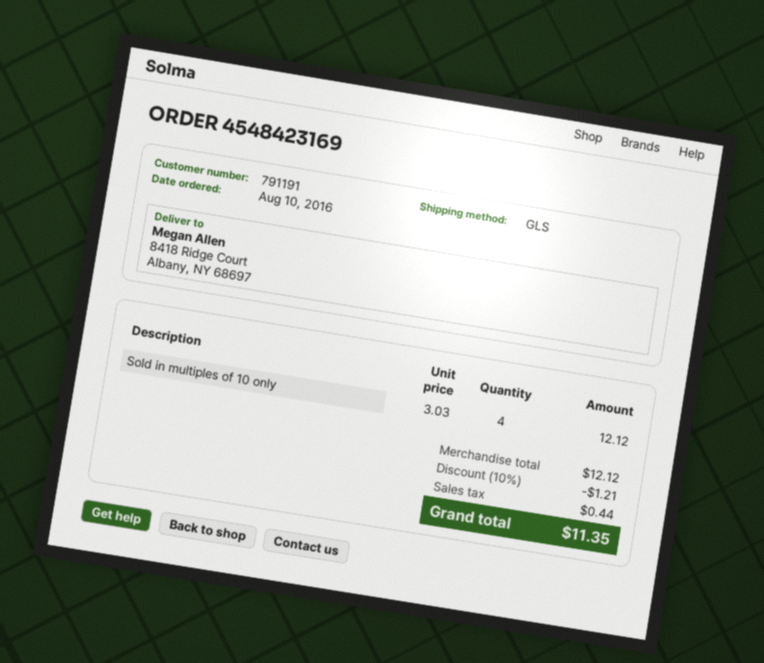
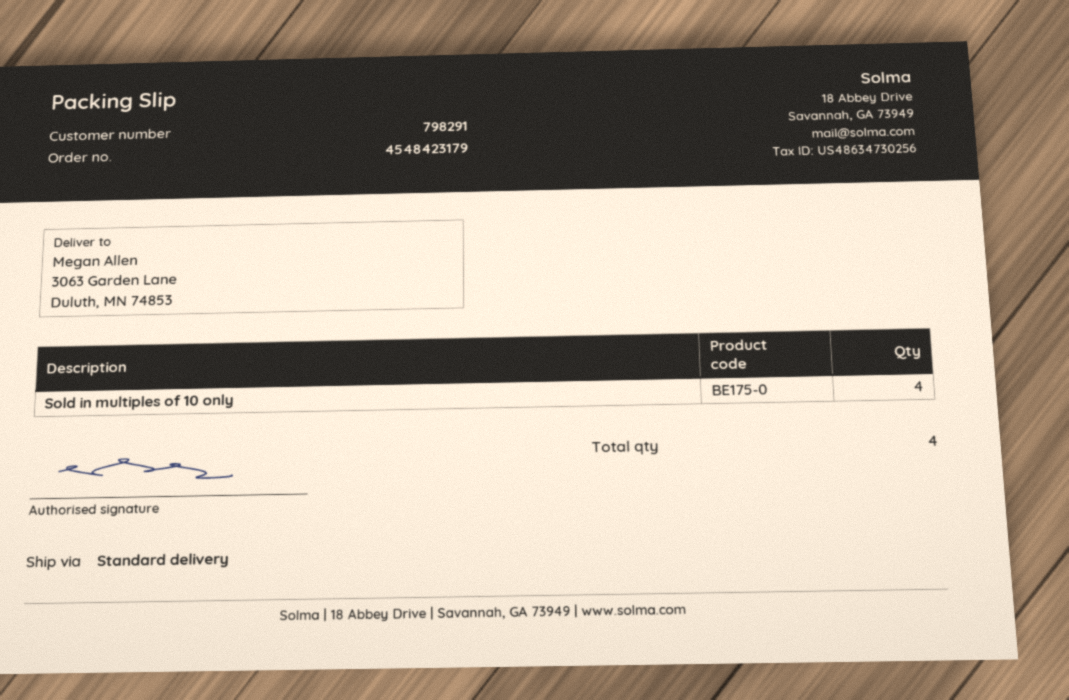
order number: 4548423169 -> 4548423179
customer number: 791191 -> 798291
shipping method: GLS -> standard
ship to: 8418 Ridge Court, Albany, NY 68697 -> 3063 Garden Lane, Duluth, MN 74853

